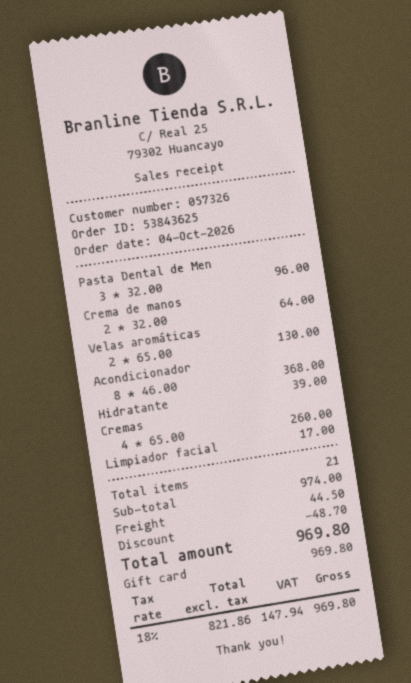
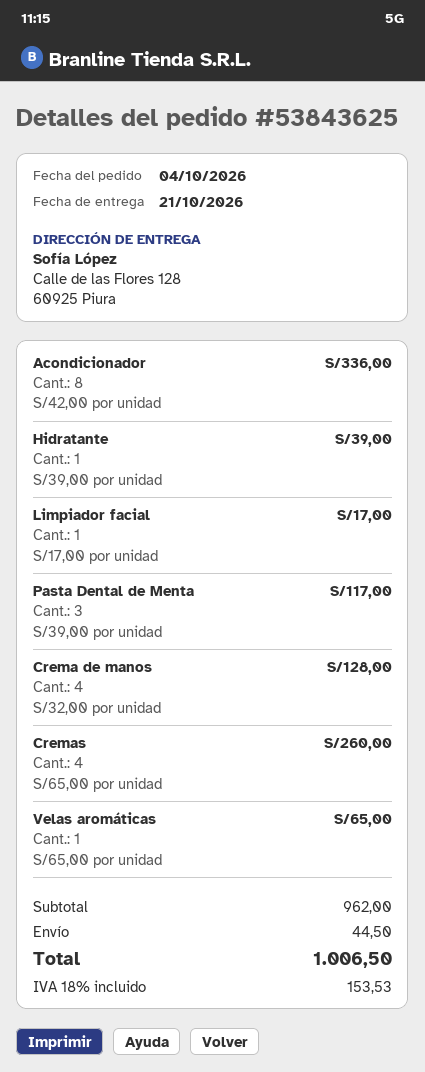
Pasta Dental de Men: 3 x 32.00 = 96.00 -> 3 x 39.00 = 117.00
Crema de manos: 2 x 32.00 = 64.00 -> 4 x 32.00 = 128.00
Velas aromáticas: 2 x 65.00 = 130.00 -> 1 x 65.00 = 65.00
Acondicionador: 8 x 46.00 = 368.00 -> 8 x 42.00 = 336.00
subtotal: 974.00 -> 962.00
discount: 48.70 -> none
tax: 18% = 147.94 -> 18% = 153.53
total: 969.80 -> 1006.50

